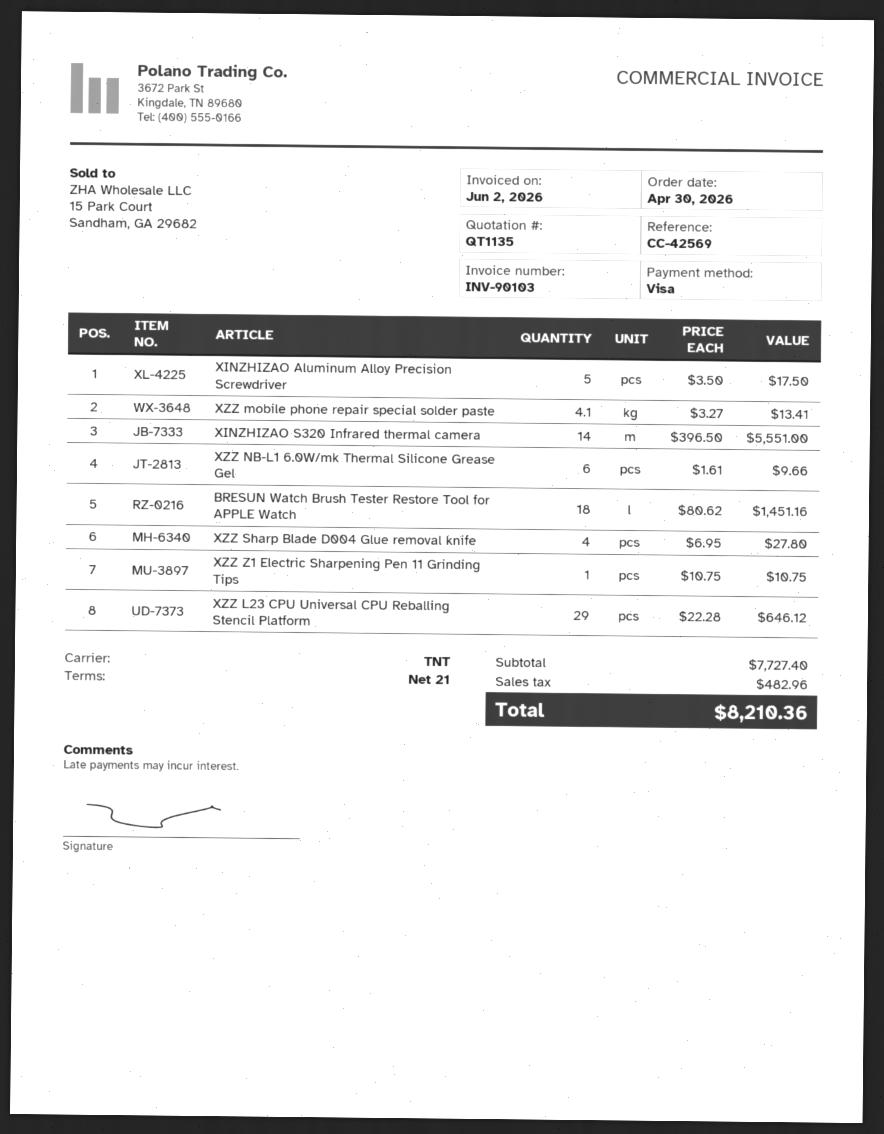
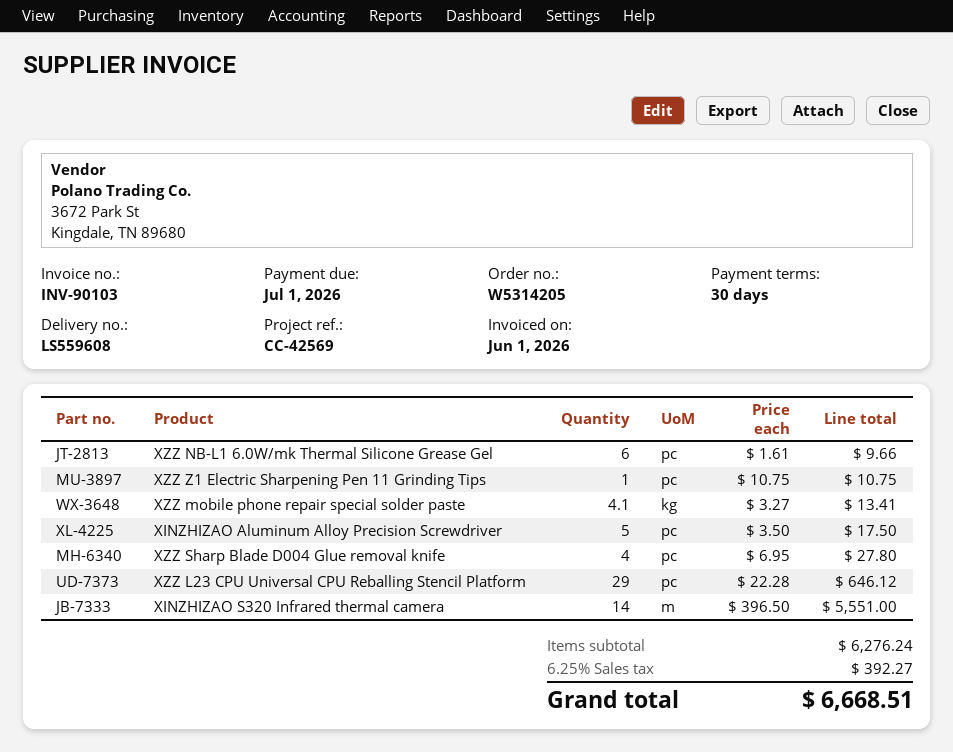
invoice date: 2026-06-02 -> 2026-06-01
payment terms: 21 days -> 30 days
BRESUN Watch Brush Tester Restore Tool for APPLE Watch: 18 x 80.62 = 1451.16 -> none
subtotal: 7727.40 -> 6276.24
tax: 482.96 -> 392.27
total: 8210.36 -> 6668.51

